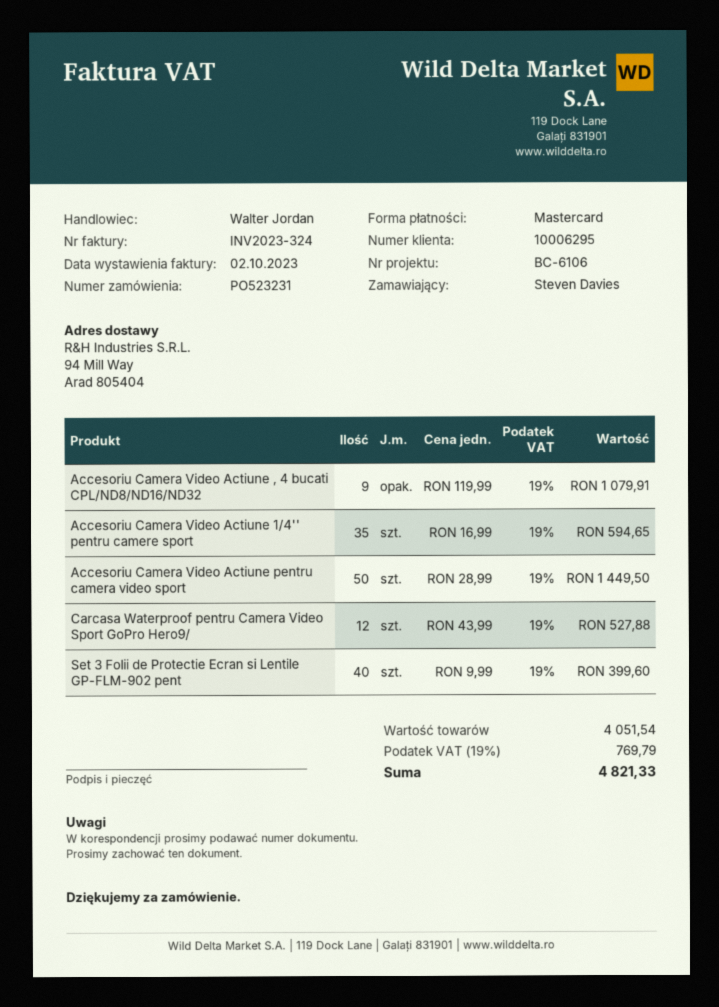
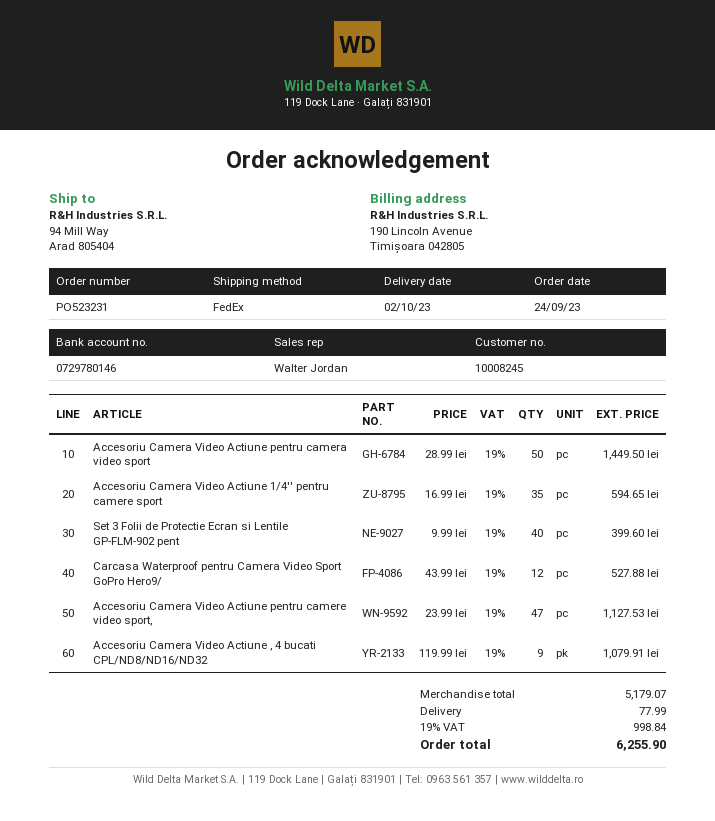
customer number: 10006295 -> 10008245
Accesoriu Camera Video Actiune pentru camere video sport,: none -> 47 x 23.99 = 1127.53
subtotal: 4051.54 -> 5179.07
shipping: none -> 77.99
tax: 19% = 769.79 -> 19% = 998.84
total: 4821.33 -> 6255.90

